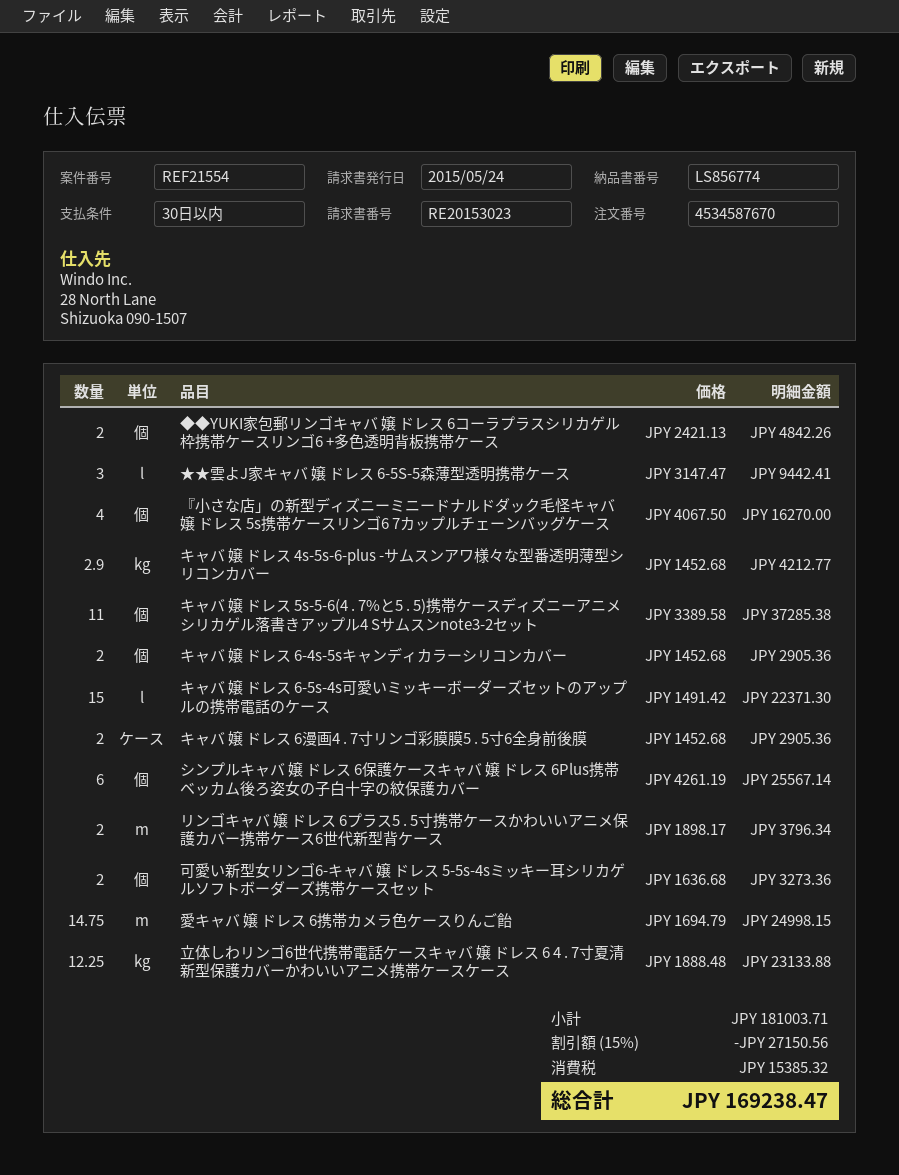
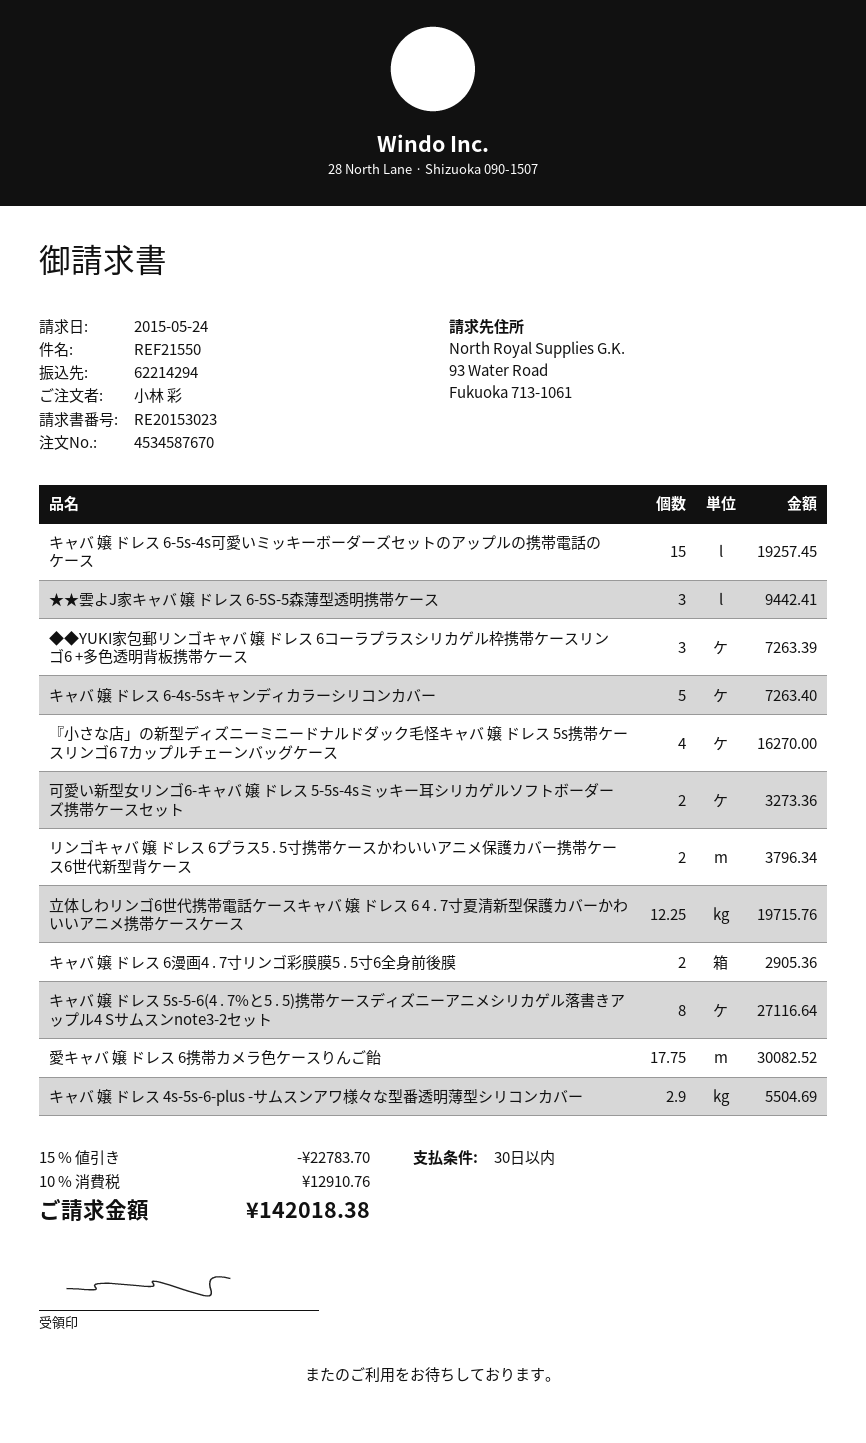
reference: REF21554 -> REF21550
◆◆YUKI家包郵リンゴキャバ 嬢 ドレス 6コーラプラスシリカゲル枠携帯ケースリンゴ6 +多色透明背板携帯ケース: 2 for 4842.26 -> 3 for 7263.39
キャバ 嬢 ドレス 4s-5s-6-plus -サムスンアワ様々な型番透明薄型シリコンカバー: 2.9 for 4212.77 -> 2.9 for 5504.69
キャバ 嬢 ドレス 5s-5-6(4 . 7%と5 . 5)携帯ケースディズニーアニメシリカゲル落書きアップル4 Sサムスンnote3-2セット: 11 for 37285.38 -> 8 for 27116.64
キャバ 嬢 ドレス 6-4s-5sキャンディカラーシリコンカバー: 2 for 2905.36 -> 5 for 7263.40
キャバ 嬢 ドレス 6-5s-4s可愛いミッキーボーダーズセットのアップルの携帯電話のケース: 15 for 22371.30 -> 15 for 19257.45
シンプルキャバ 嬢 ドレス 6保護ケースキャバ 嬢 ドレス 6Plus携帯ベッカム後ろ姿女の子白十字の紋保護カバー: 6 for 25567.14 -> none
愛キャバ 嬢 ドレス 6携帯カメラ色ケースりんご飴: 14.75 for 24998.15 -> 17.75 for 30082.52
立体しわリンゴ6世代携帯電話ケースキャバ 嬢 ドレス 6 4 . 7寸夏清新型保護カバーかわいいアニメ携帯ケースケース: 12.25 for 23133.88 -> 12.25 for 19715.76
discount: 15% = 27150.56 -> 15% = 22783.70
tax: 15385.32 -> 12910.76
total: 169238.47 -> 142018.38

